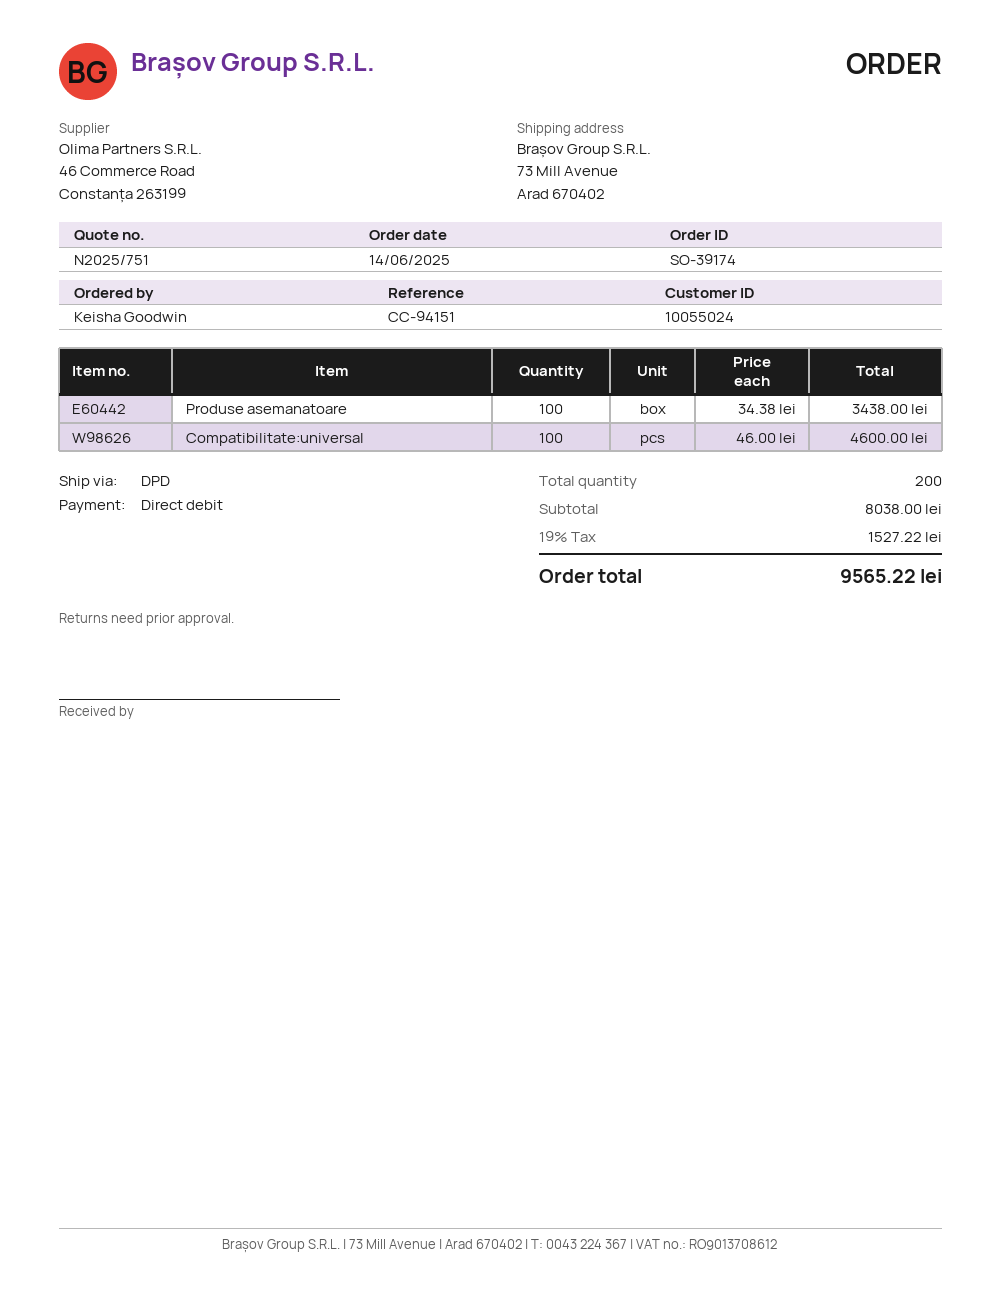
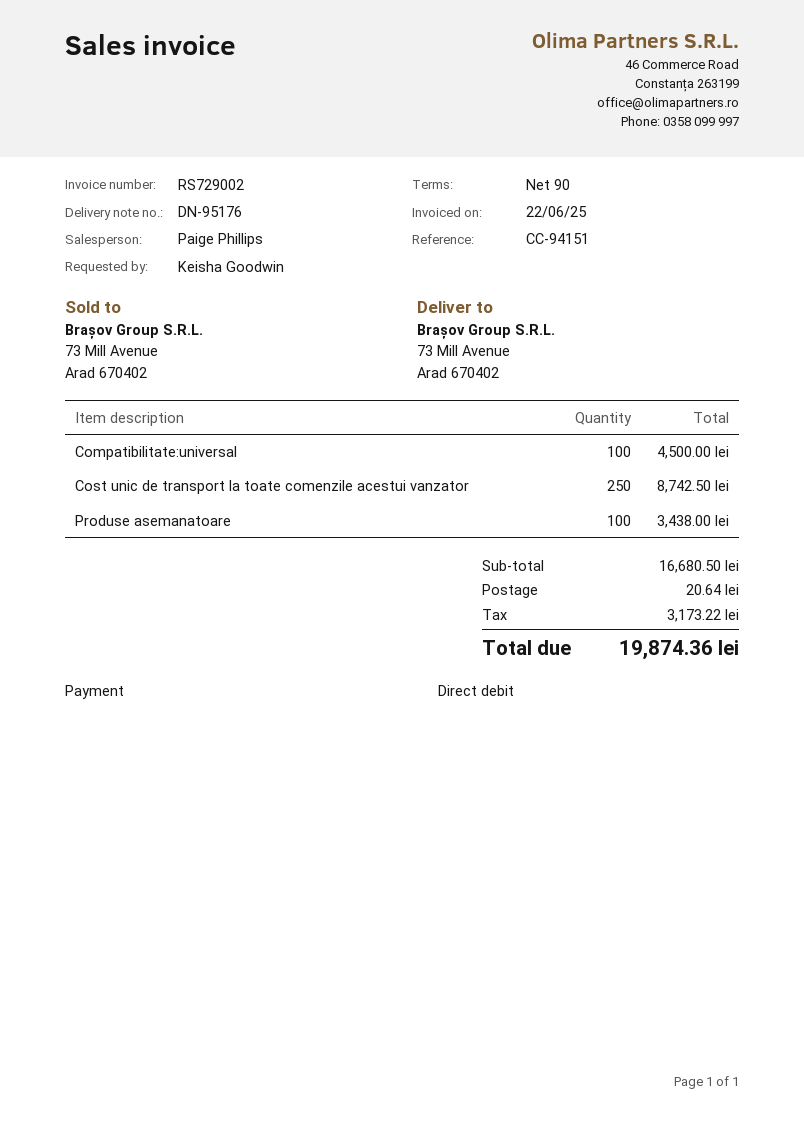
Compatibilitate:universal: 100 for 4600.00 -> 100 for 4500.00
Cost unic de transport la toate comenzile acestui vanzator: none -> 250 for 8742.50
subtotal: 8038.00 -> 16680.50
shipping: none -> 20.64
tax: 1527.22 -> 3173.22
total: 9565.22 -> 19874.36

